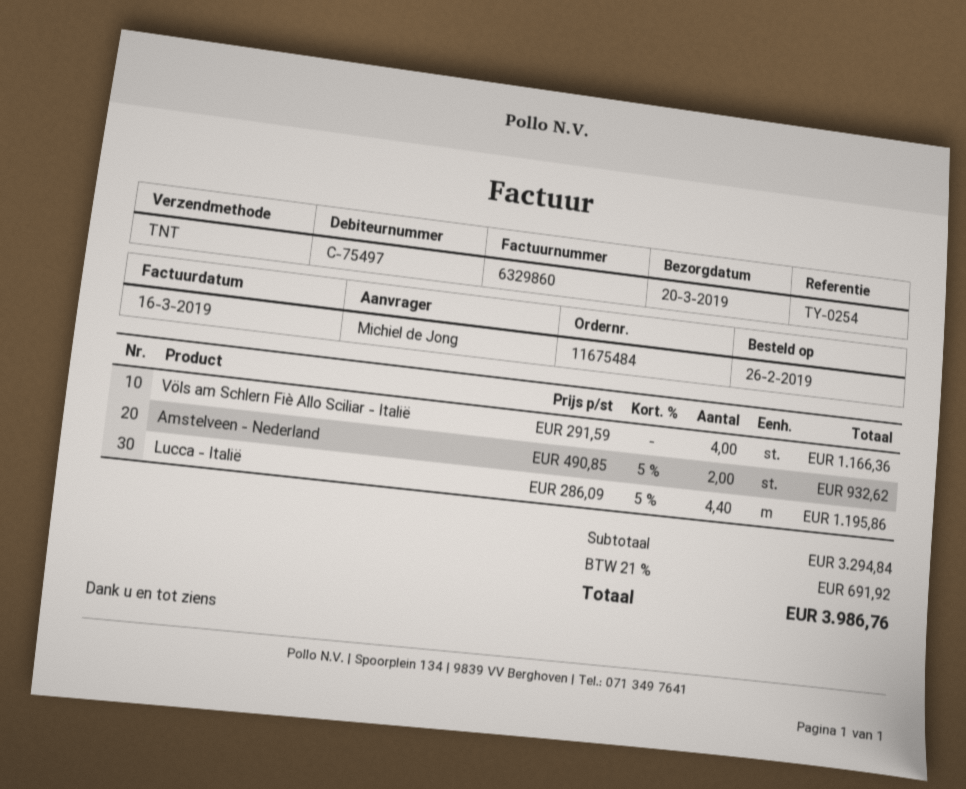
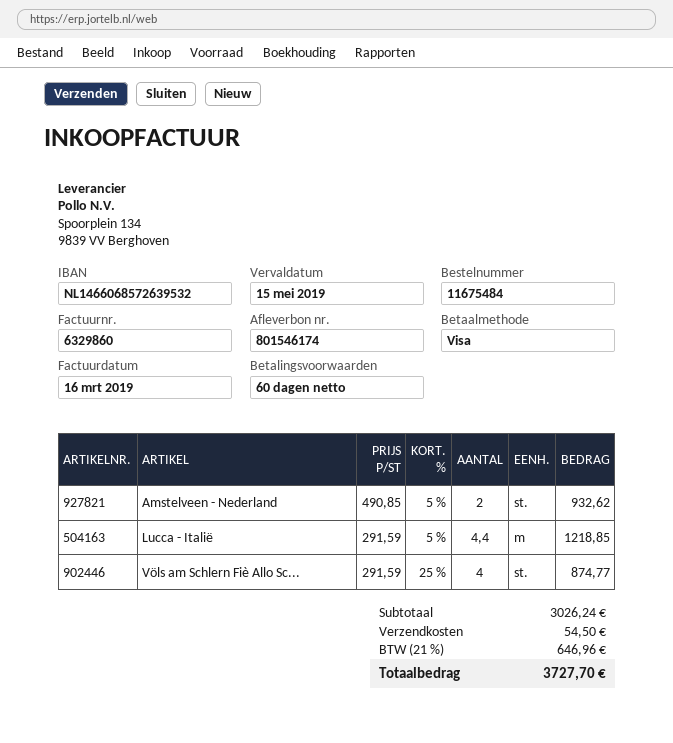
Völs am Schlern Fiè Allo Sciliar - Italië: 4 x 291.59 = 1166.36 -> 4 x 291.59 - 25% = 874.77
Lucca - Italië: 4.4 x 286.09 - 5% = 1195.86 -> 4.4 x 291.59 - 5% = 1218.85
subtotal: 3294.84 -> 3026.24
shipping: none -> 54.50
tax: 21% = 691.92 -> 21% = 646.96
total: 3986.76 -> 3727.70

